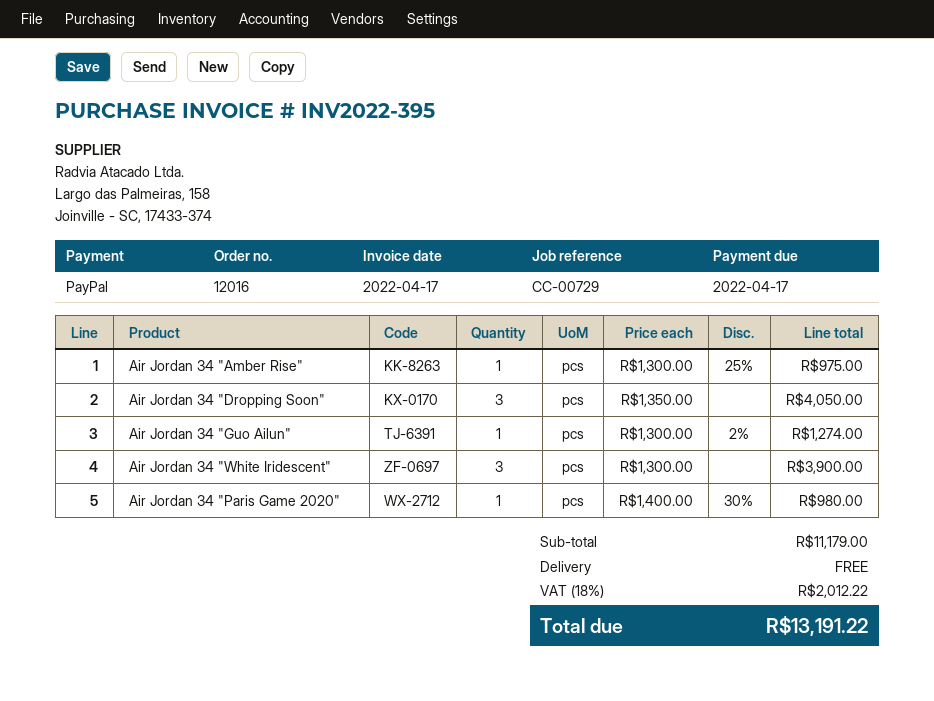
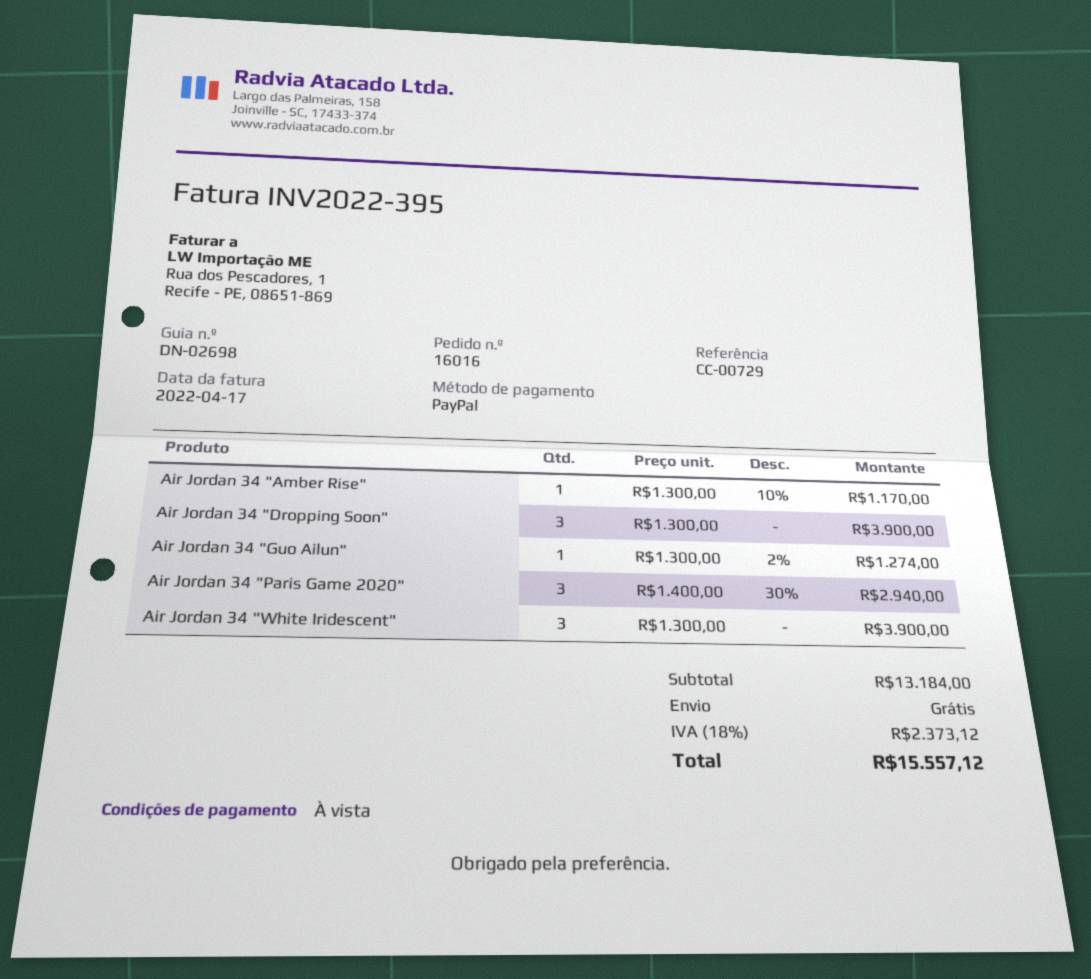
order number: 12016 -> 16016
Air Jordan 34 "Amber Rise": 1 x 1300.00 - 25% = 975.00 -> 1 x 1300.00 - 10% = 1170.00
Air Jordan 34 "Dropping Soon": 3 x 1350.00 = 4050.00 -> 3 x 1300.00 = 3900.00
Air Jordan 34 "Paris Game 2020": 1 x 1400.00 - 30% = 980.00 -> 3 x 1400.00 - 30% = 2940.00
subtotal: 11179.00 -> 13184.00
tax: 18% = 2012.22 -> 18% = 2373.12
total: 13191.22 -> 15557.12

